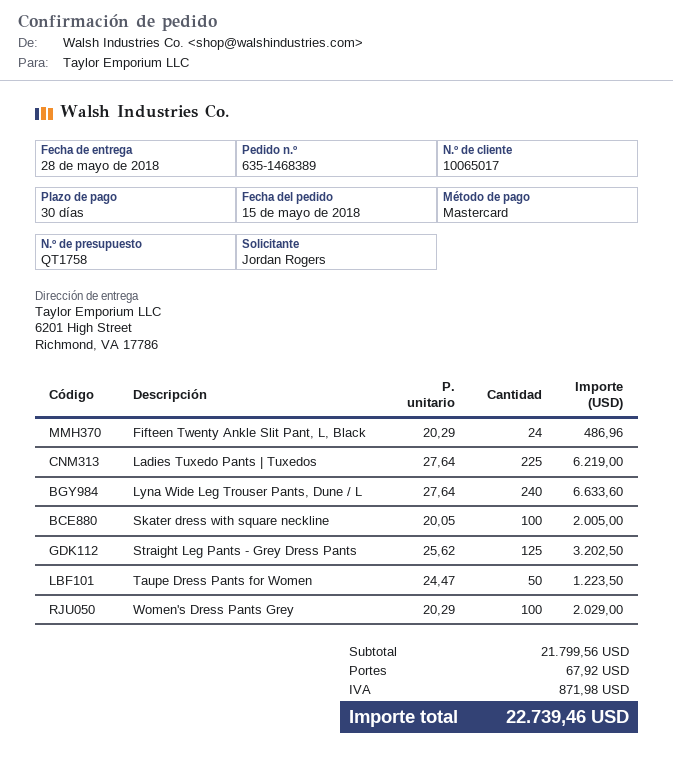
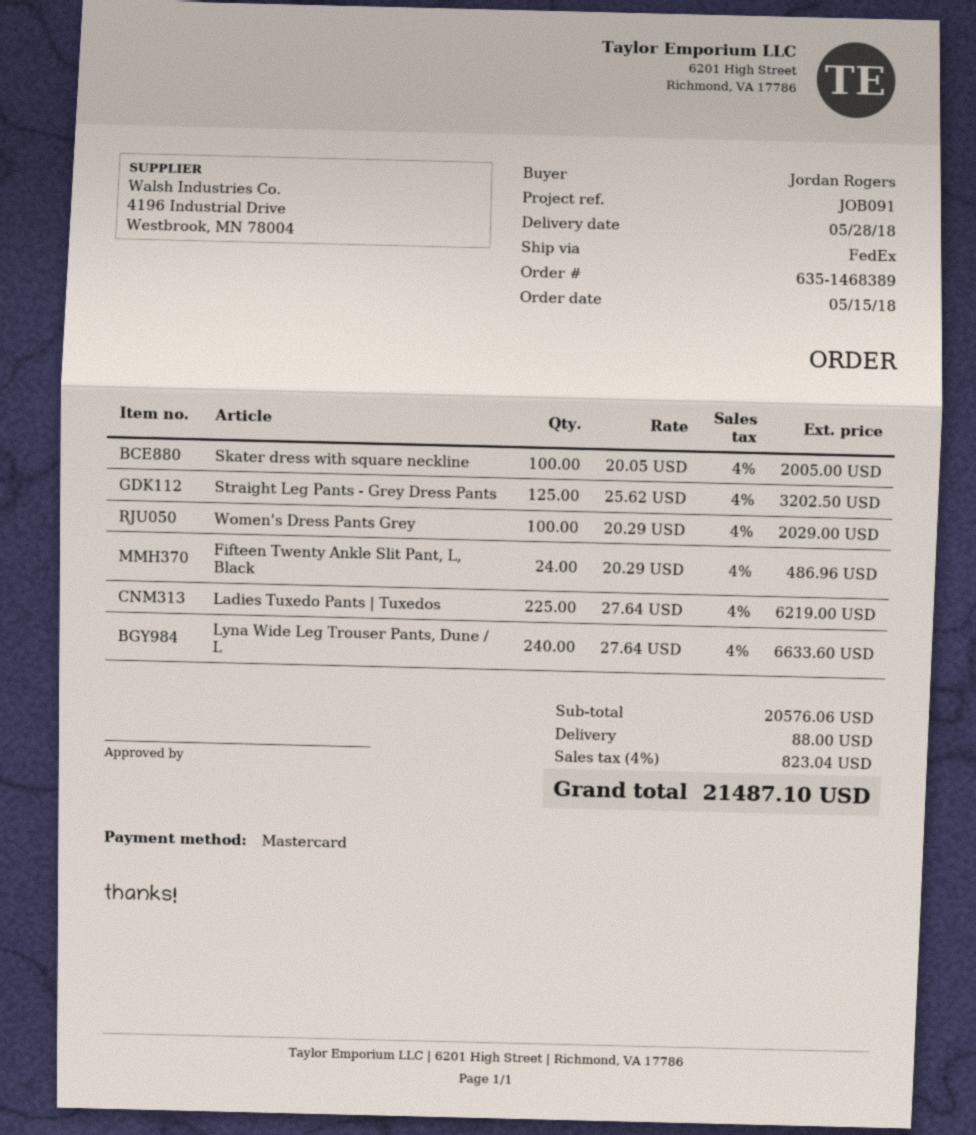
Taupe Dress Pants for Women: 50 x 24.47 = 1223.50 -> none
subtotal: 21799.56 -> 20576.06
shipping: 67.92 -> 88.00
tax: 871.98 -> 823.04
total: 22739.46 -> 21487.10

